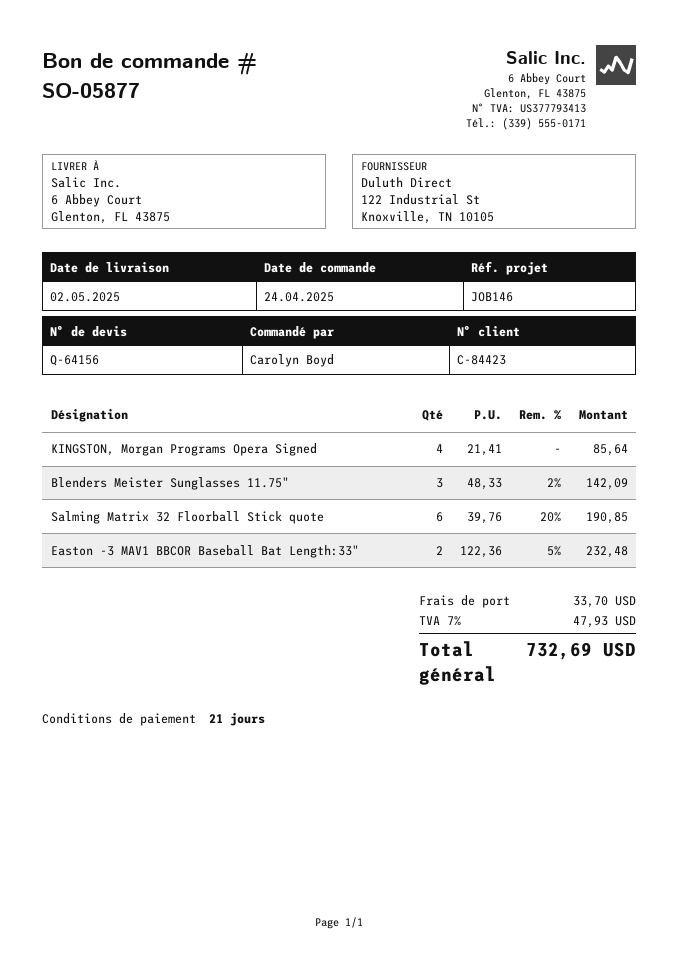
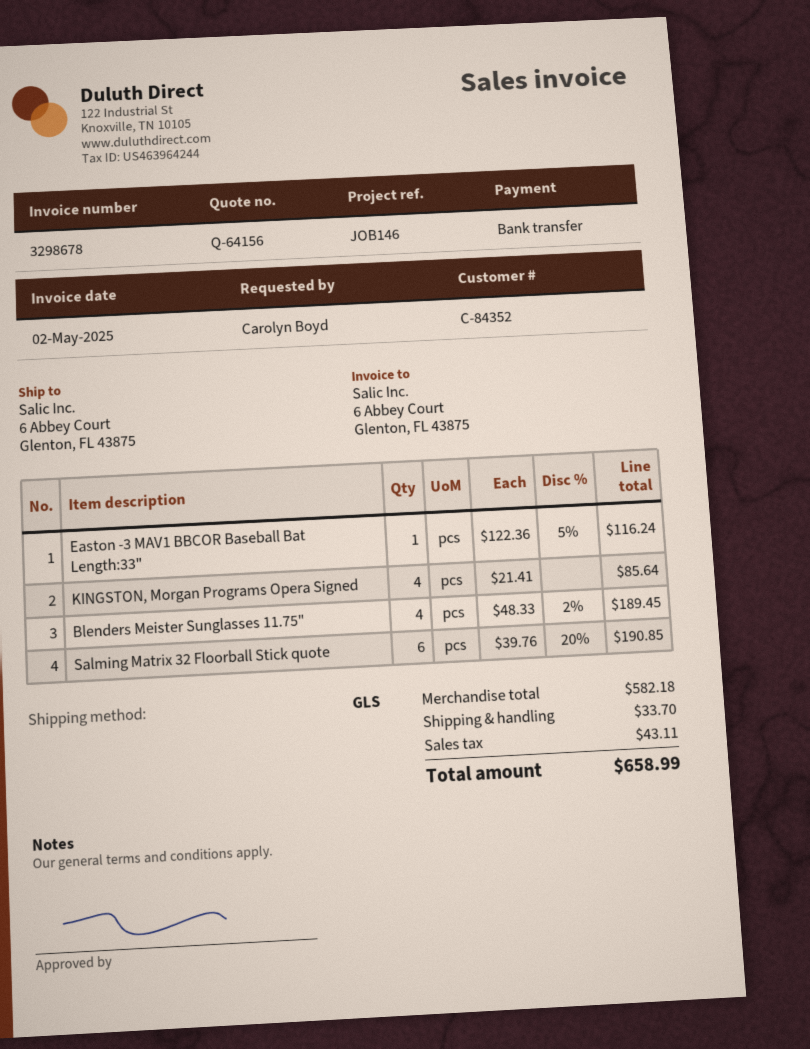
customer number: C-84423 -> C-84352
Blenders Meister Sunglasses 11.75": 3 x 48.33 - 2% = 142.09 -> 4 x 48.33 - 2% = 189.45
Easton -3 MAV1 BBCOR Baseball Bat Length:33": 2 x 122.36 - 5% = 232.48 -> 1 x 122.36 - 5% = 116.24
tax: 47.93 -> 43.11
total: 732.69 -> 658.99

